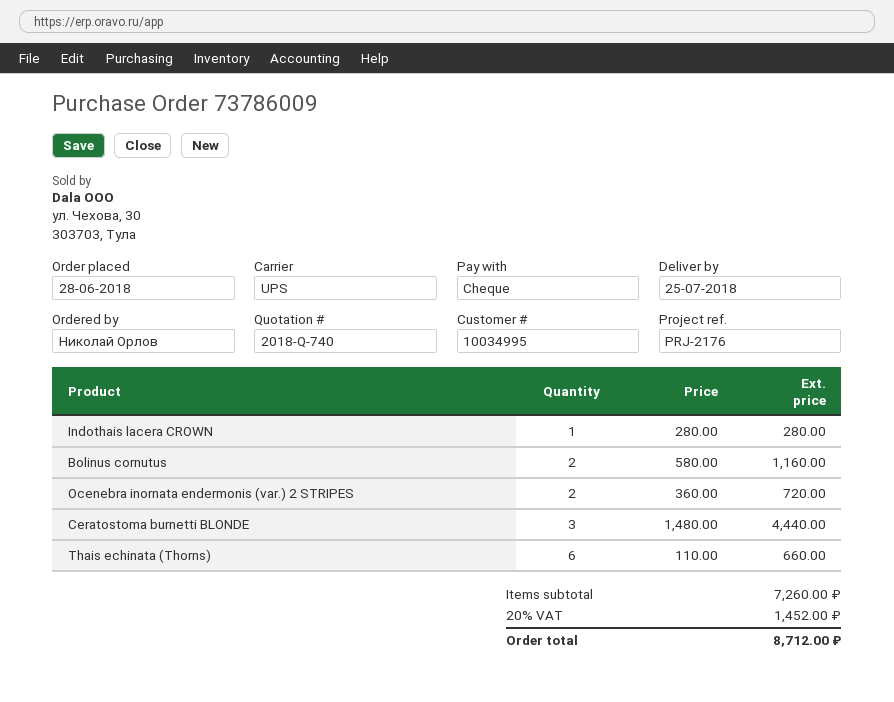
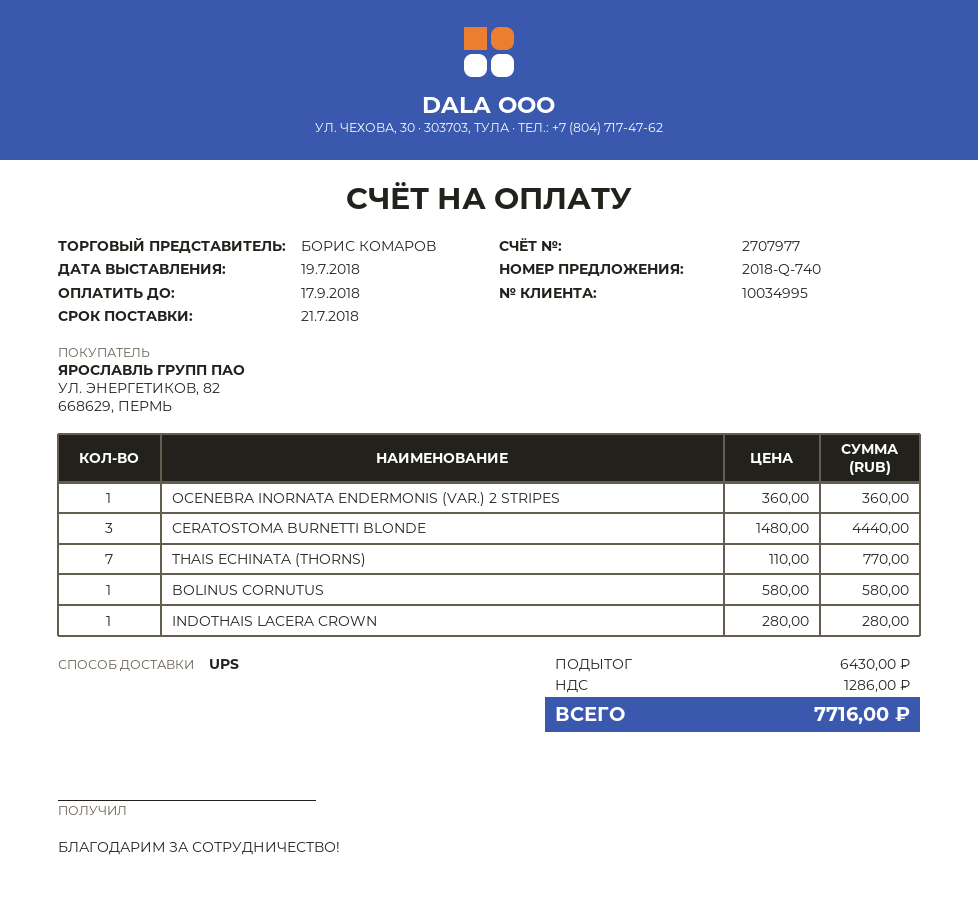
delivery date: 2018-07-25 -> 2018-07-21
Bolinus cornutus: 2 x 580.00 = 1160.00 -> 1 x 580.00 = 580.00
Ocenebra inornata endermonis (var.) 2 STRIPES: 2 x 360.00 = 720.00 -> 1 x 360.00 = 360.00
Thais echinata (Thorns): 6 x 110.00 = 660.00 -> 7 x 110.00 = 770.00
subtotal: 7260.00 -> 6430.00
tax: 1452.00 -> 1286.00
total: 8712.00 -> 7716.00

